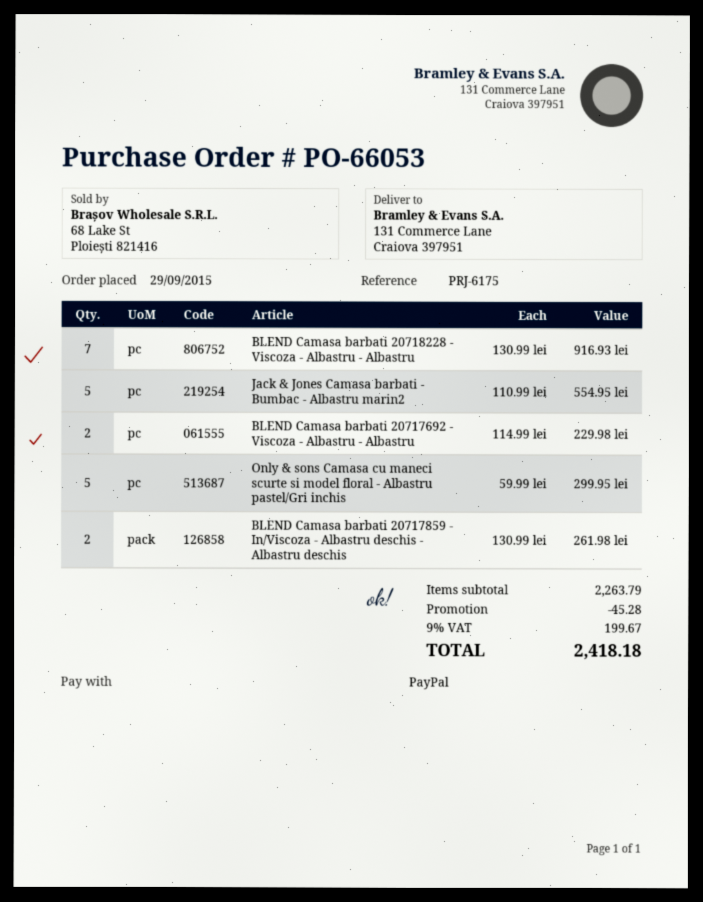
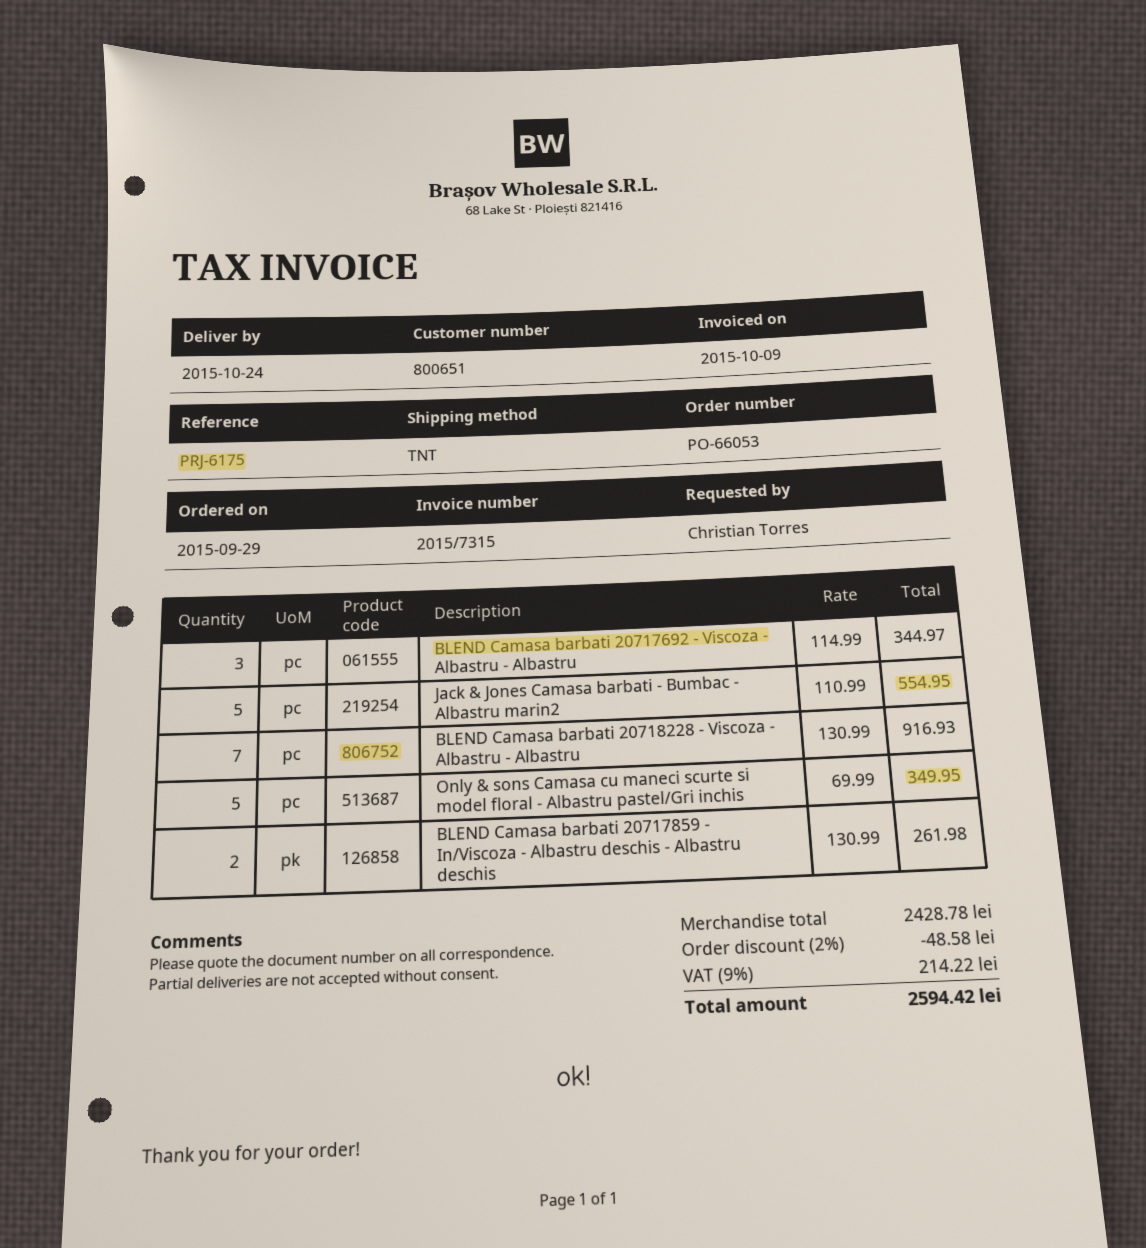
BLEND Camasa barbati 20717692 - Viscoza - Albastru - Albastru: 2 x 114.99 = 229.98 -> 3 x 114.99 = 344.97
Only & sons Camasa cu maneci scurte si model floral - Albastru pastel/Gri inchis: 5 x 59.99 = 299.95 -> 5 x 69.99 = 349.95
subtotal: 2263.79 -> 2428.78
discount: 45.28 -> 48.58
tax: 9% = 199.67 -> 9% = 214.22
total: 2418.18 -> 2594.42

